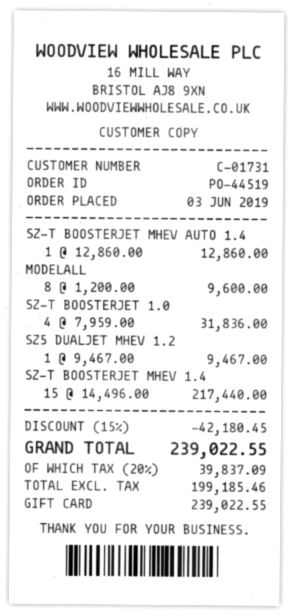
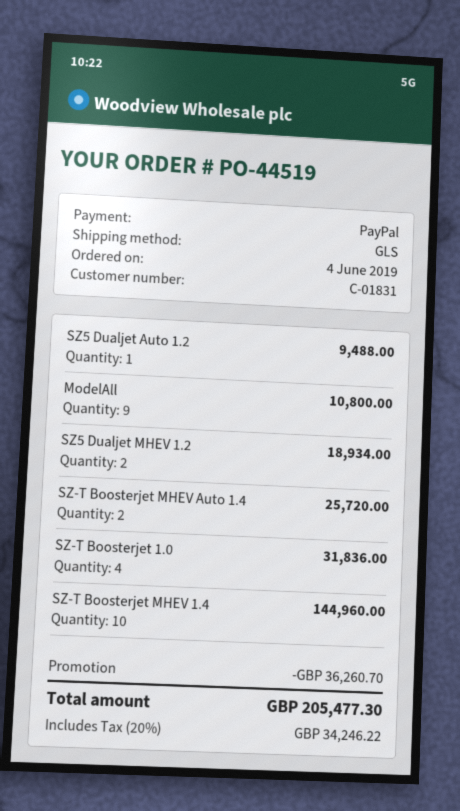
order date: 2019-06-03 -> 2019-06-04
customer number: C-01731 -> C-01831
payment method: gift card -> PayPal
SZ-T BOOSTERJET MHEV AUTO 1.4: 1 for 12860.00 -> 2 for 25720.00
MODELALL: 8 for 9600.00 -> 9 for 10800.00
SZ5 DUALJET MHEV 1.2: 1 for 9467.00 -> 2 for 18934.00
SZ-T BOOSTERJET MHEV 1.4: 15 for 217440.00 -> 10 for 144960.00
SZ5 Dualjet Auto 1.2: none -> 1 for 9488.00
discount: 42180.45 -> 36260.70
tax: 20% = 39837.09 -> 20% = 34246.22
total: 239022.55 -> 205477.30

